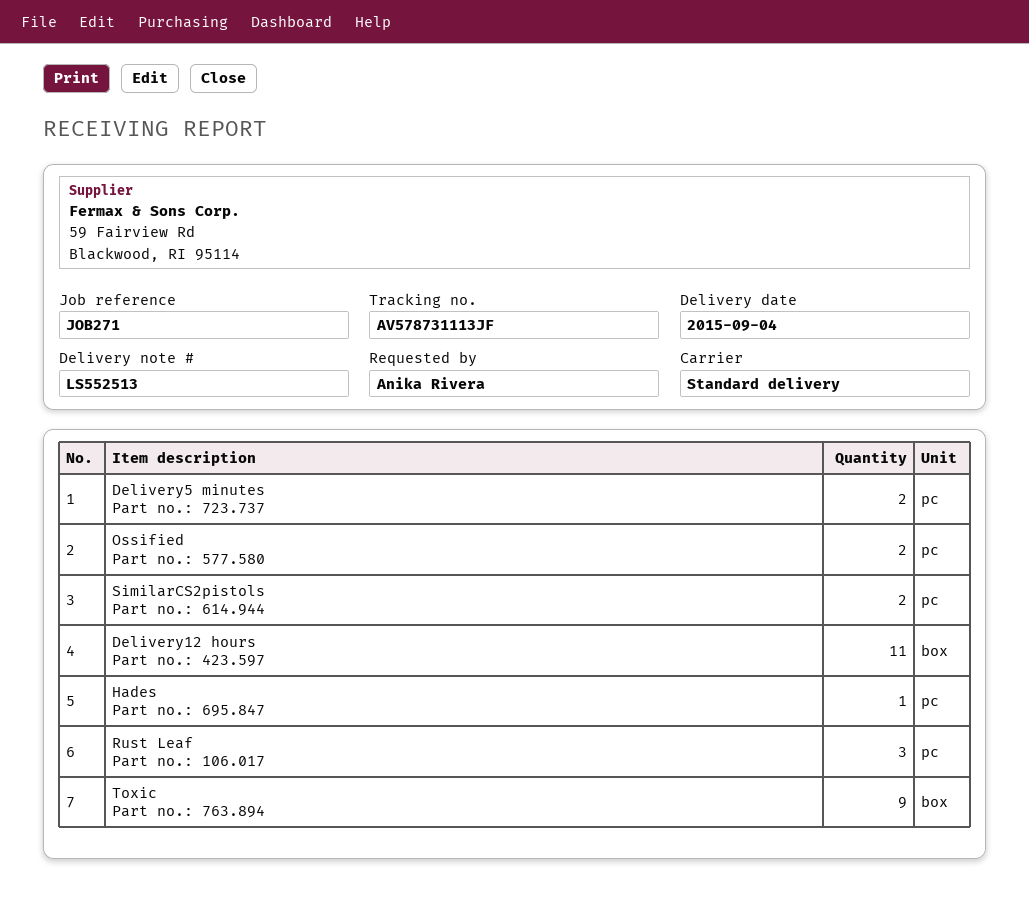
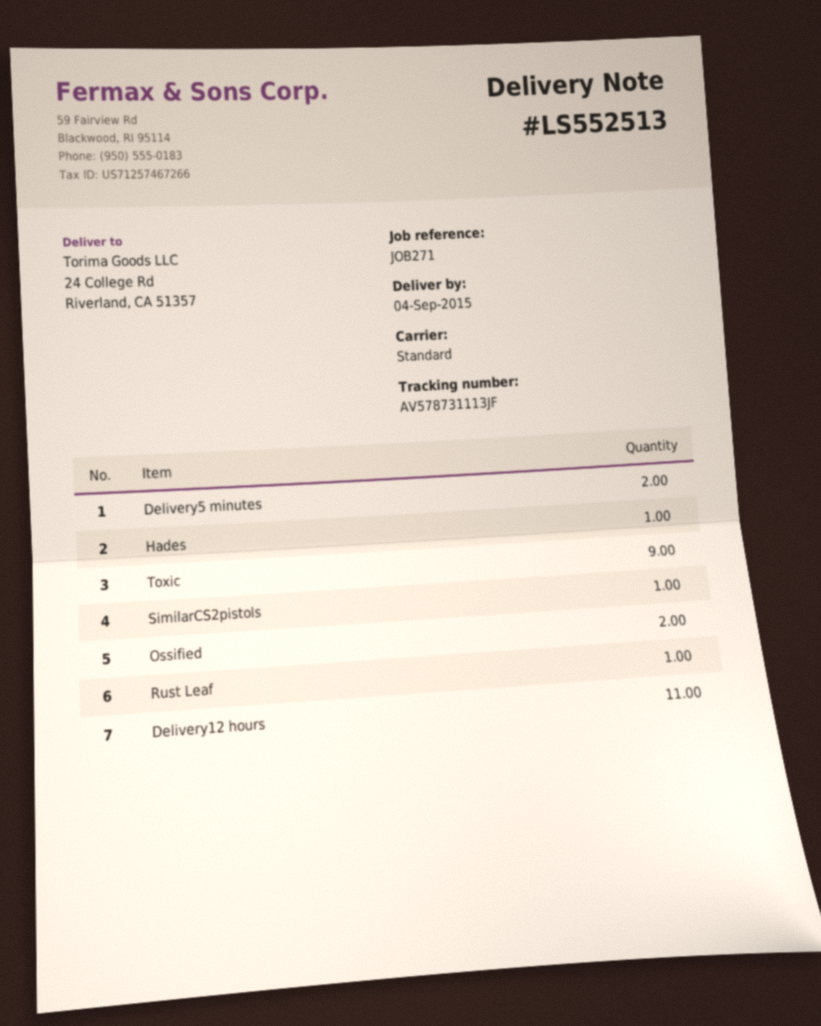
SimilarCS2pistols: 2 -> 1
Rust Leaf: 3 -> 1

